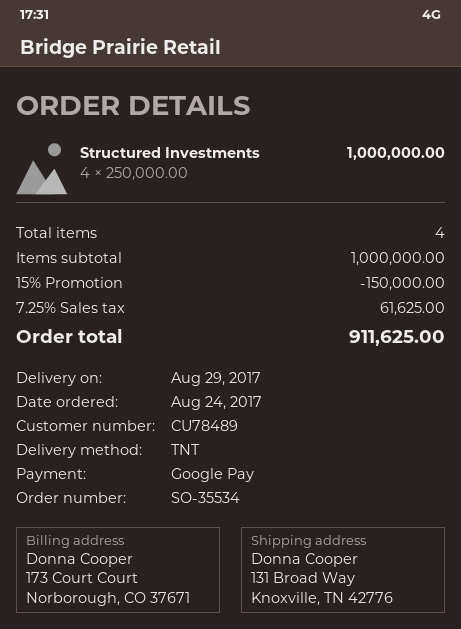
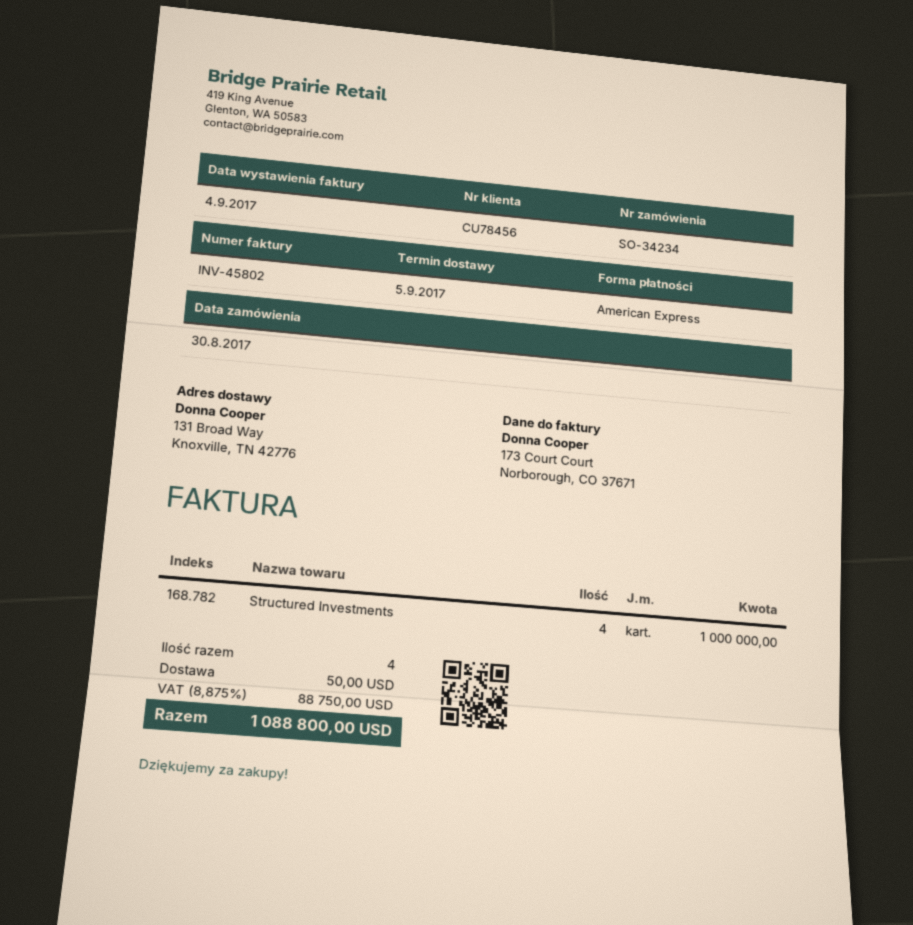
order number: SO-35534 -> SO-34234
order date: 2017-08-24 -> 2017-08-30
delivery date: 2017-08-29 -> 2017-09-05
customer number: CU78489 -> CU78456
payment method: Google Pay -> American Express
discount: 15% = 150000.00 -> none
shipping: none -> 50.00
tax: 7.25% = 61625.00 -> 8.875% = 88750.00
total: 911625.00 -> 1088800.00

